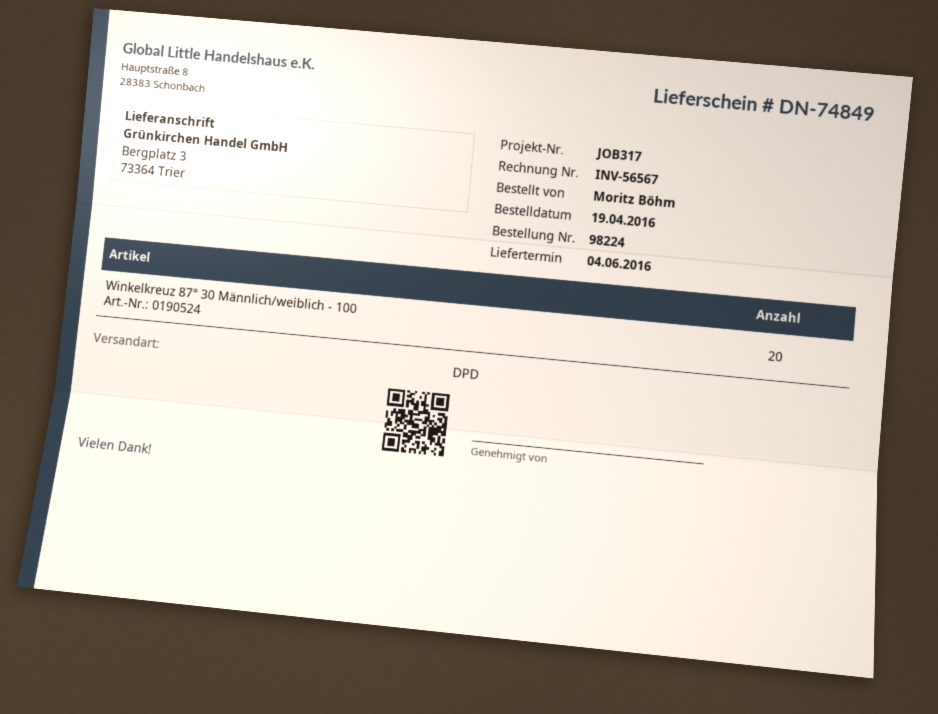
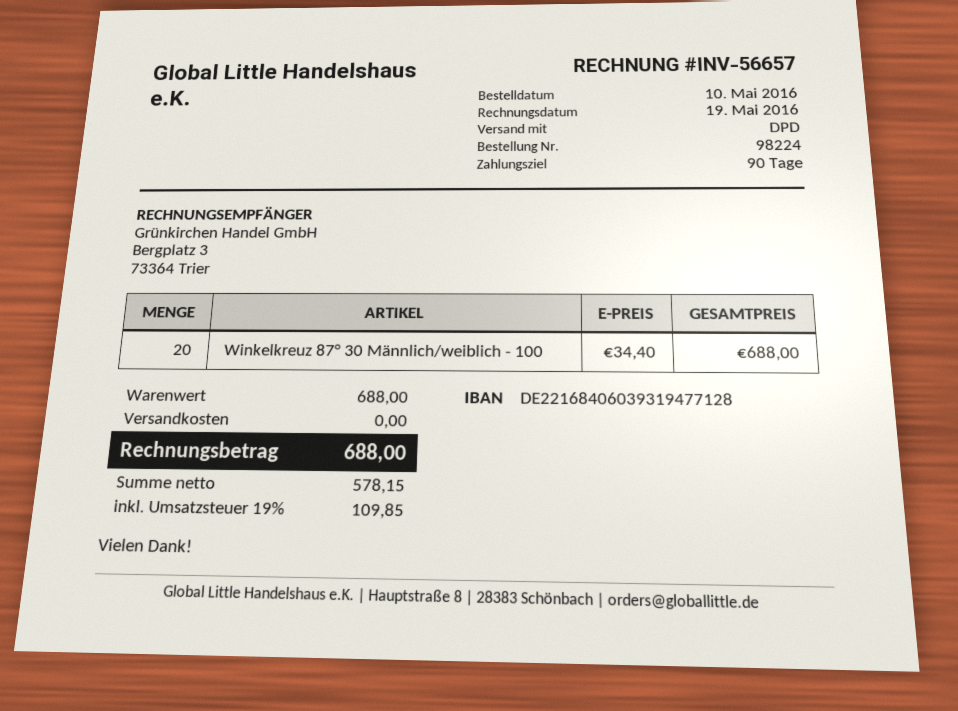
order date: 2016-04-19 -> 2016-05-10
invoice number: INV-56567 -> INV-56657

